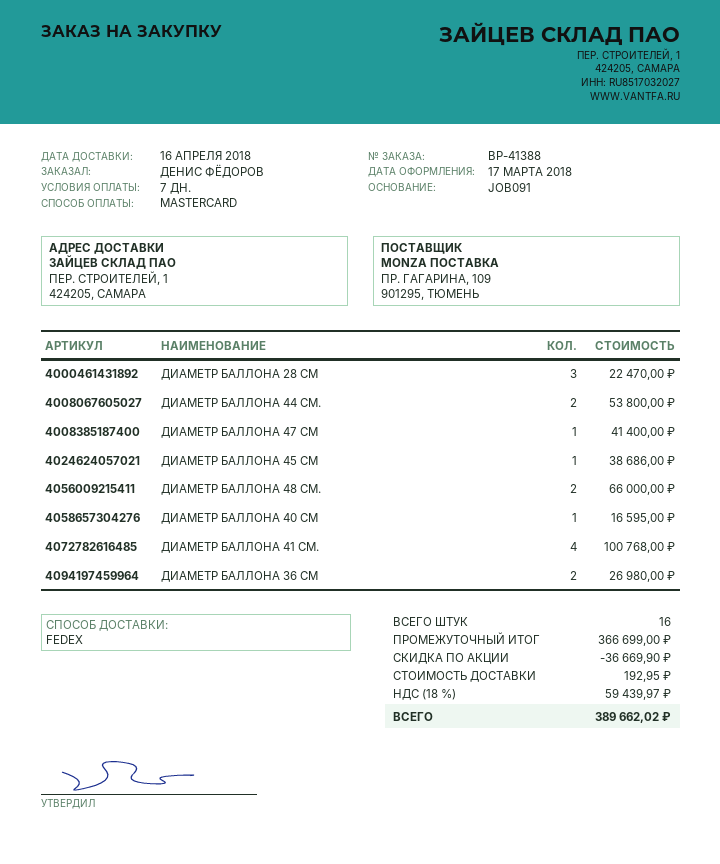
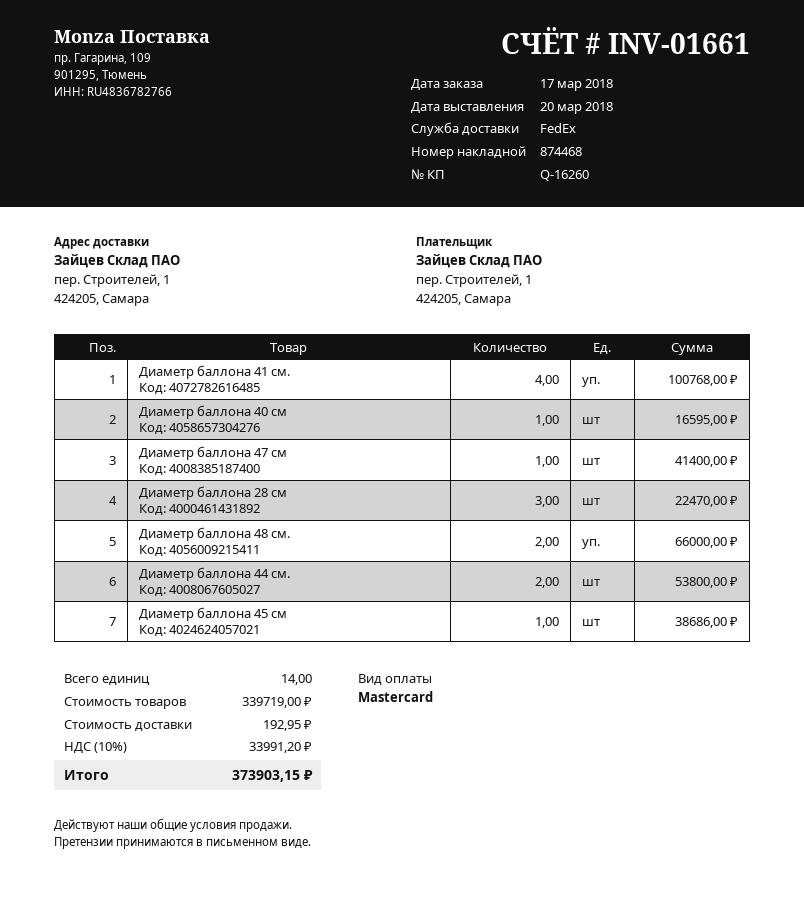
ДИАМЕТР БАЛЛОНА 36 СМ: 2 for 26980.00 -> none
total quantity: 16 -> 14
subtotal: 366699.00 -> 339719.00
discount: 36669.90 -> none
tax: 18% = 59439.97 -> 10% = 33991.20
total: 389662.02 -> 373903.15

